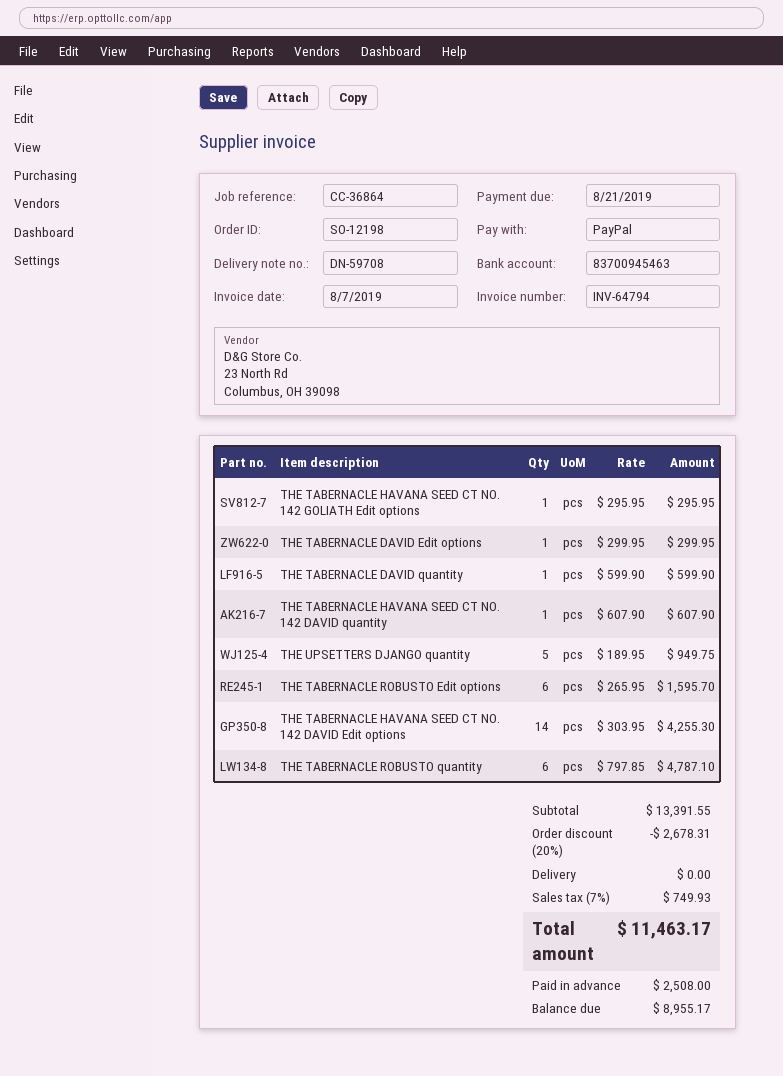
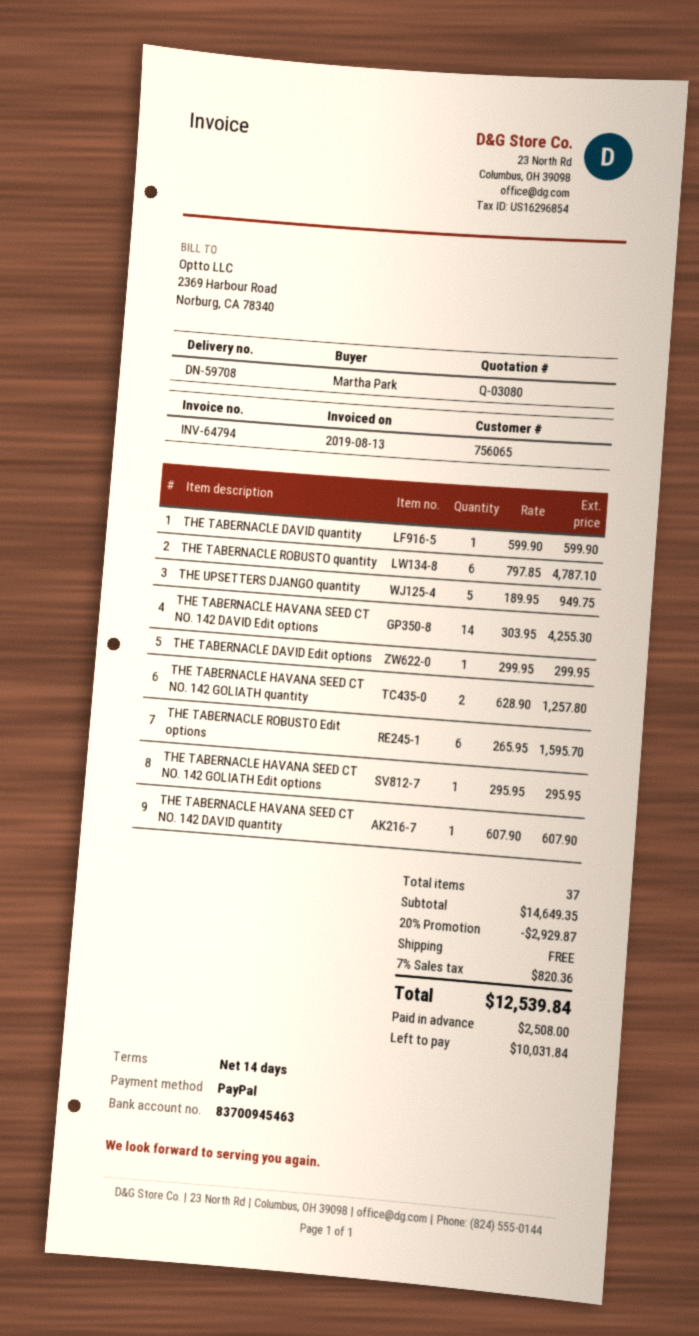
invoice date: 2019-08-07 -> 2019-08-13
THE TABERNACLE HAVANA SEED CT NO. 142 GOLIATH quantity: none -> 2 x 628.90 = 1257.80
subtotal: 13391.55 -> 14649.35
discount: 20% = 2678.31 -> 20% = 2929.87
tax: 7% = 749.93 -> 7% = 820.36
total: 11463.17 -> 12539.84
balance: 8955.17 -> 10031.84

